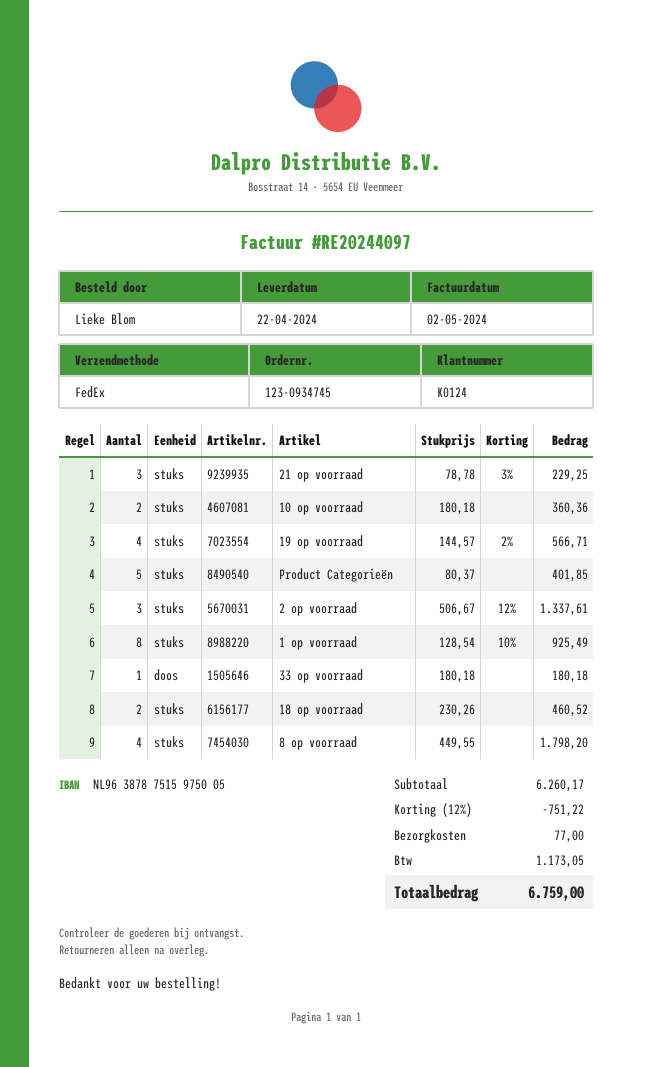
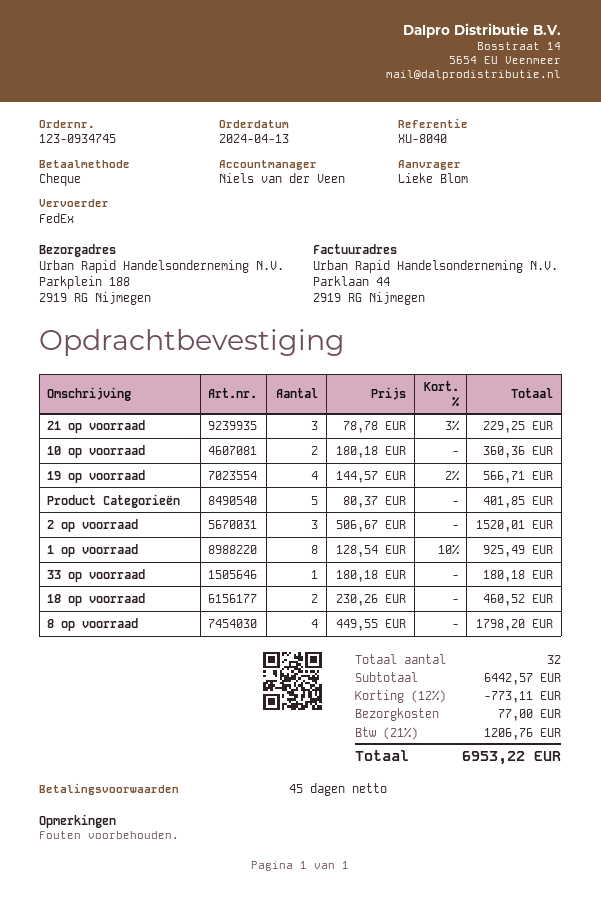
2 op voorraad: 3 x 506.67 - 12% = 1337.61 -> 3 x 506.67 = 1520.01
subtotal: 6260.17 -> 6442.57
discount: 12% = 751.22 -> 12% = 773.11
tax: 1173.05 -> 1206.76
total: 6759.00 -> 6953.22

